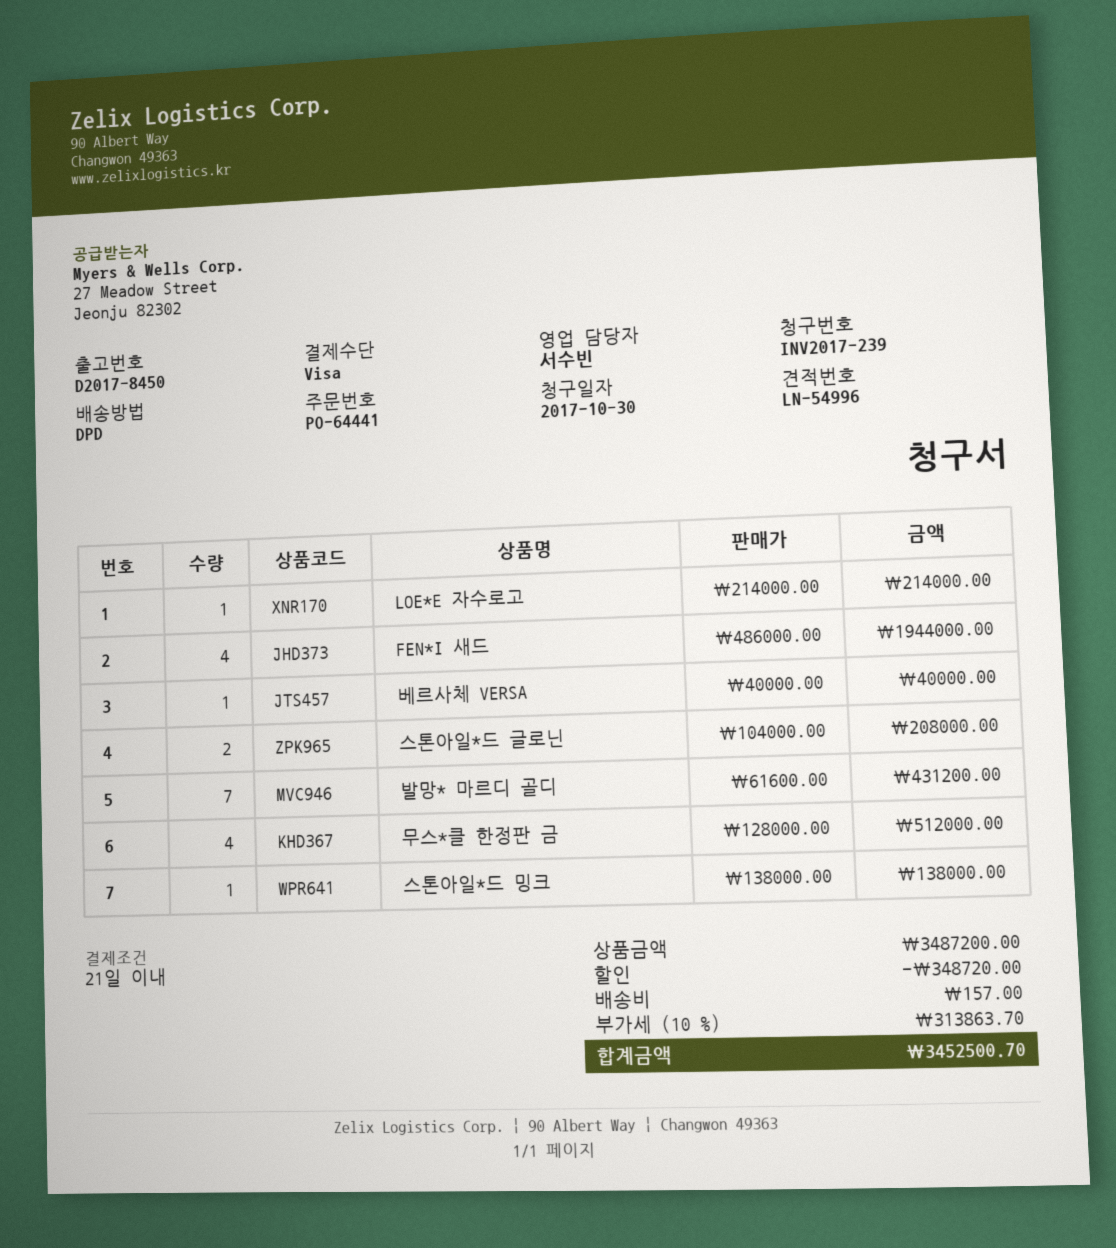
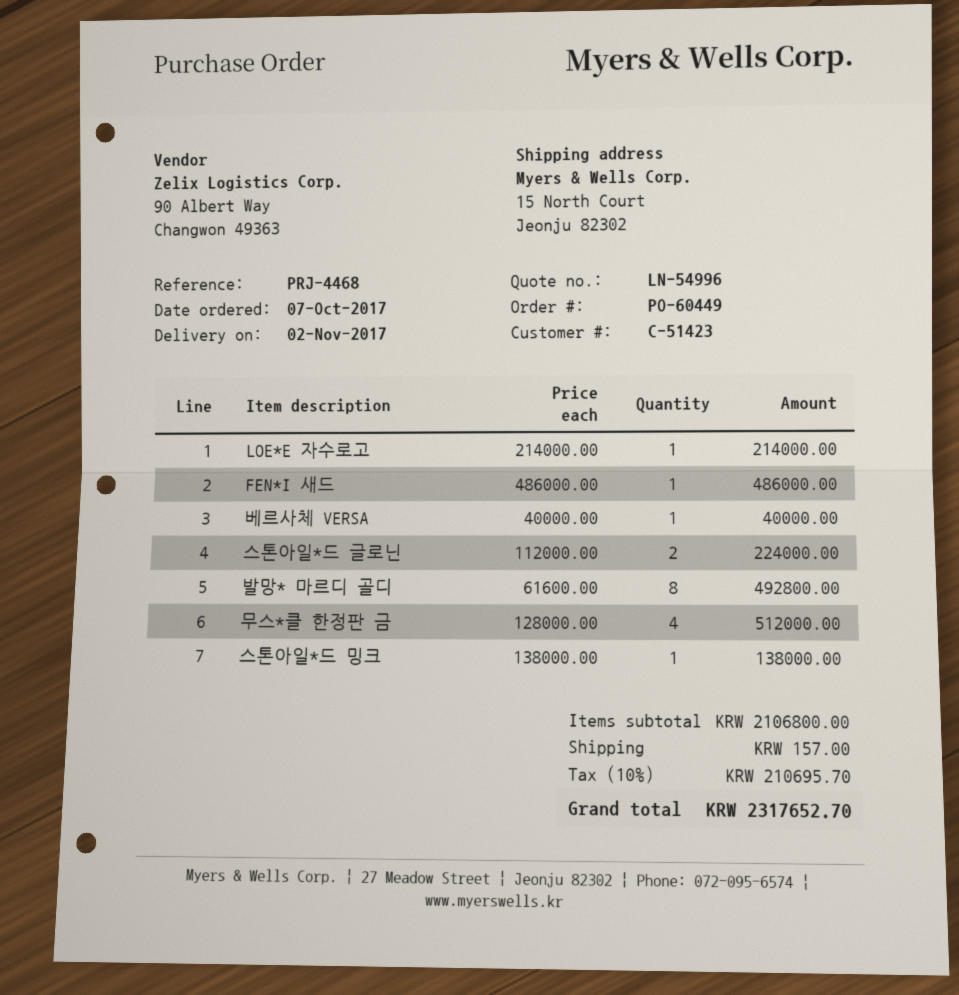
order number: PO-64441 -> PO-60449
FEN*I 새드: 4 x 486000.00 = 1944000.00 -> 1 x 486000.00 = 486000.00
스톤아일*드 글로닌: 2 x 104000.00 = 208000.00 -> 2 x 112000.00 = 224000.00
발망* 마르디 골디: 7 x 61600.00 = 431200.00 -> 8 x 61600.00 = 492800.00
subtotal: 3487200.00 -> 2106800.00
discount: 348720.00 -> none
tax: 10% = 313863.70 -> 10% = 210695.70
total: 3452500.70 -> 2317652.70

